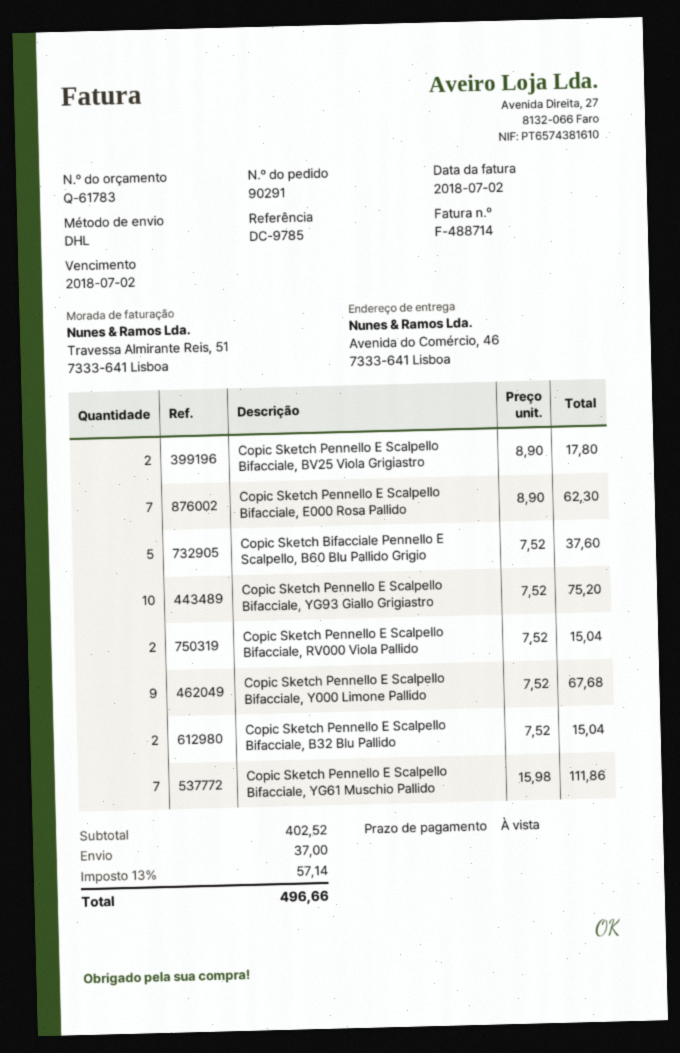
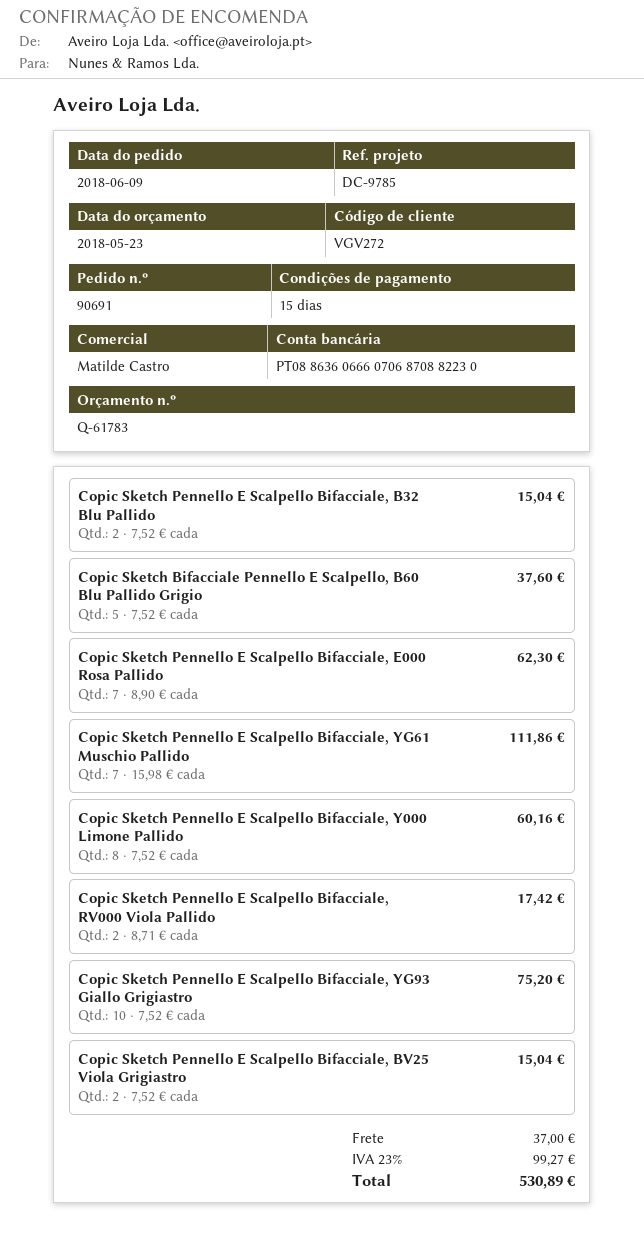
order number: 90291 -> 90691
payment terms: on receipt -> 15 days
Copic Sketch Pennello E Scalpello Bifacciale, BV25 Viola Grigiastro: 2 x 8.90 = 17.80 -> 2 x 7.52 = 15.04
Copic Sketch Pennello E Scalpello Bifacciale, RV000 Viola Pallido: 2 x 7.52 = 15.04 -> 2 x 8.71 = 17.42
Copic Sketch Pennello E Scalpello Bifacciale, Y000 Limone Pallido: 9 x 7.52 = 67.68 -> 8 x 7.52 = 60.16
tax: 13% = 57.14 -> 23% = 99.27
total: 496.66 -> 530.89

